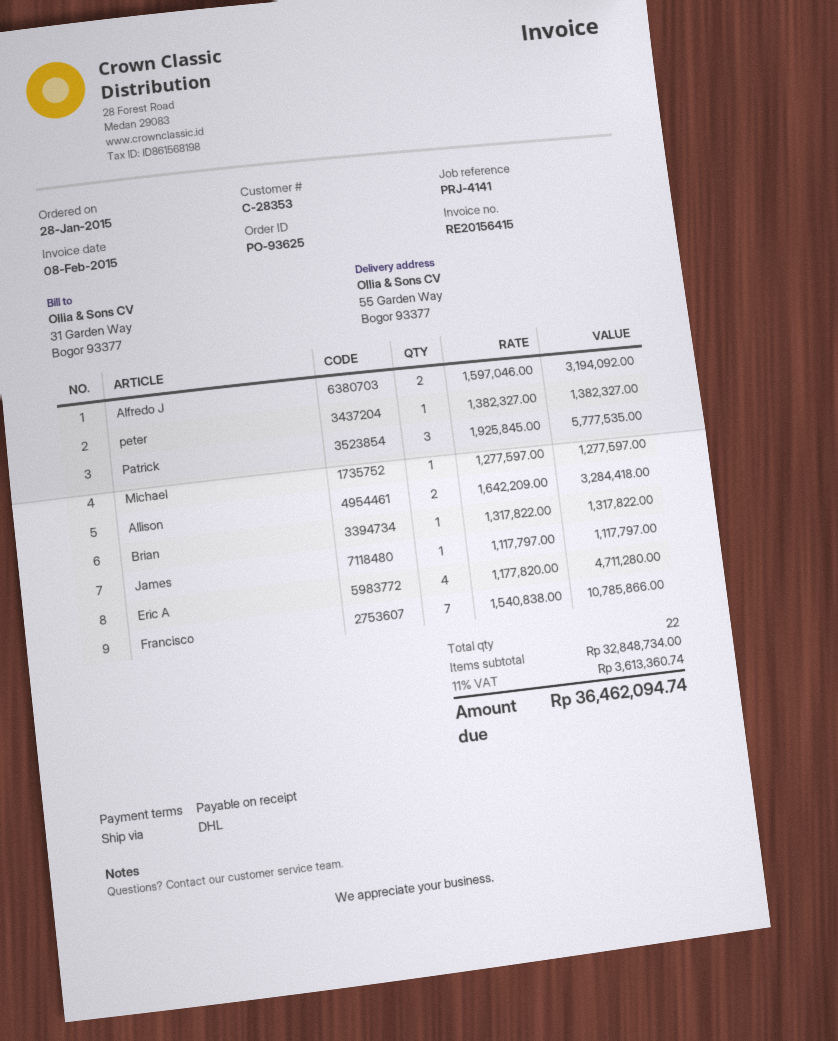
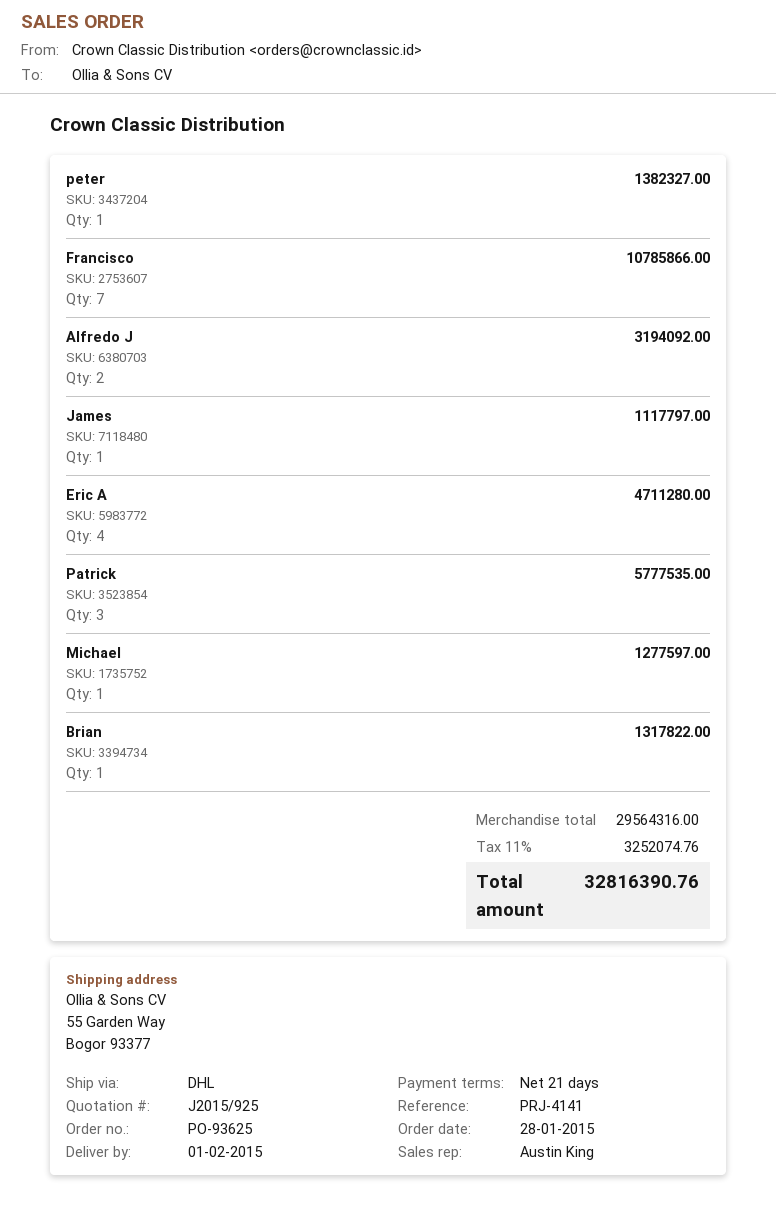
payment terms: on receipt -> 21 days
Allison: 2 for 3284418.00 -> none
subtotal: 32848734.00 -> 29564316.00
tax: 11% = 3613360.74 -> 11% = 3252074.76
total: 36462094.74 -> 32816390.76

